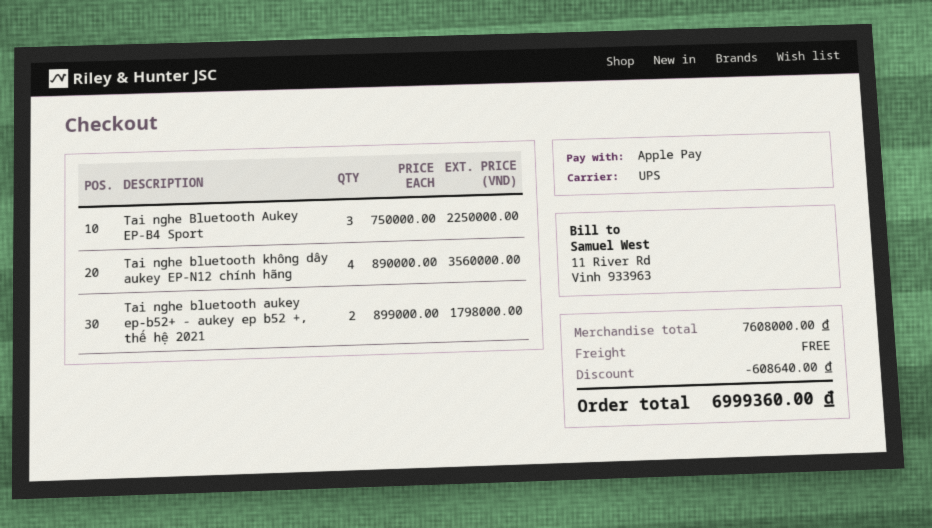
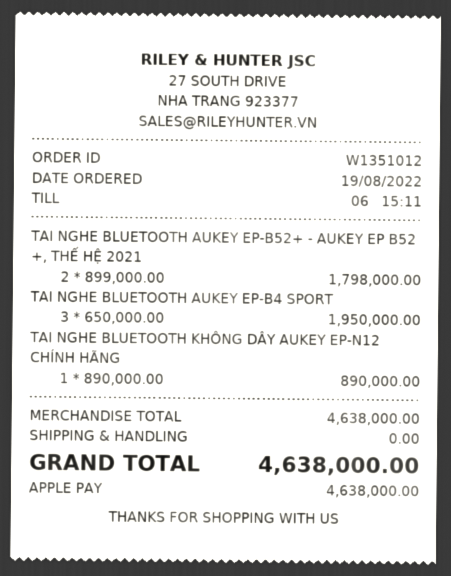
Tai nghe Bluetooth Aukey EP-B4 Sport: 3 x 750000.00 = 2250000.00 -> 3 x 650000.00 = 1950000.00
Tai nghe bluetooth không dây aukey EP-N12 chính hãng: 4 x 890000.00 = 3560000.00 -> 1 x 890000.00 = 890000.00
subtotal: 7608000.00 -> 4638000.00
discount: 608640.00 -> none
total: 6999360.00 -> 4638000.00

